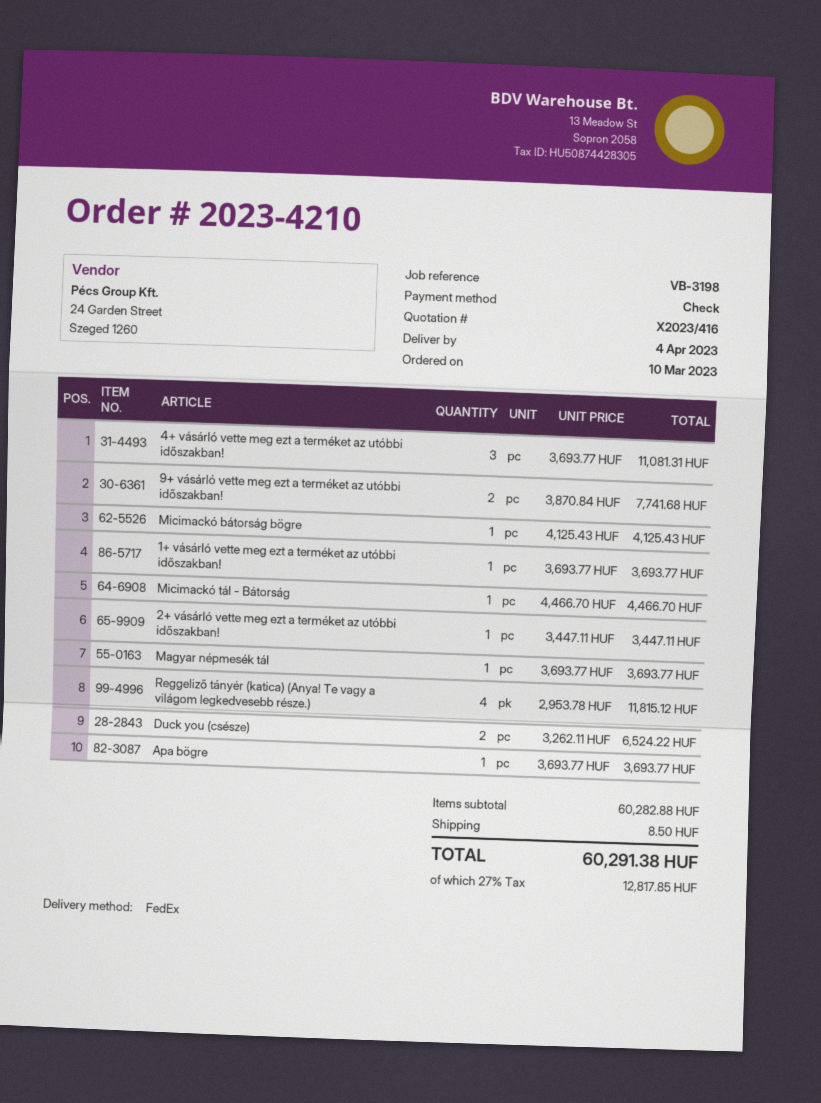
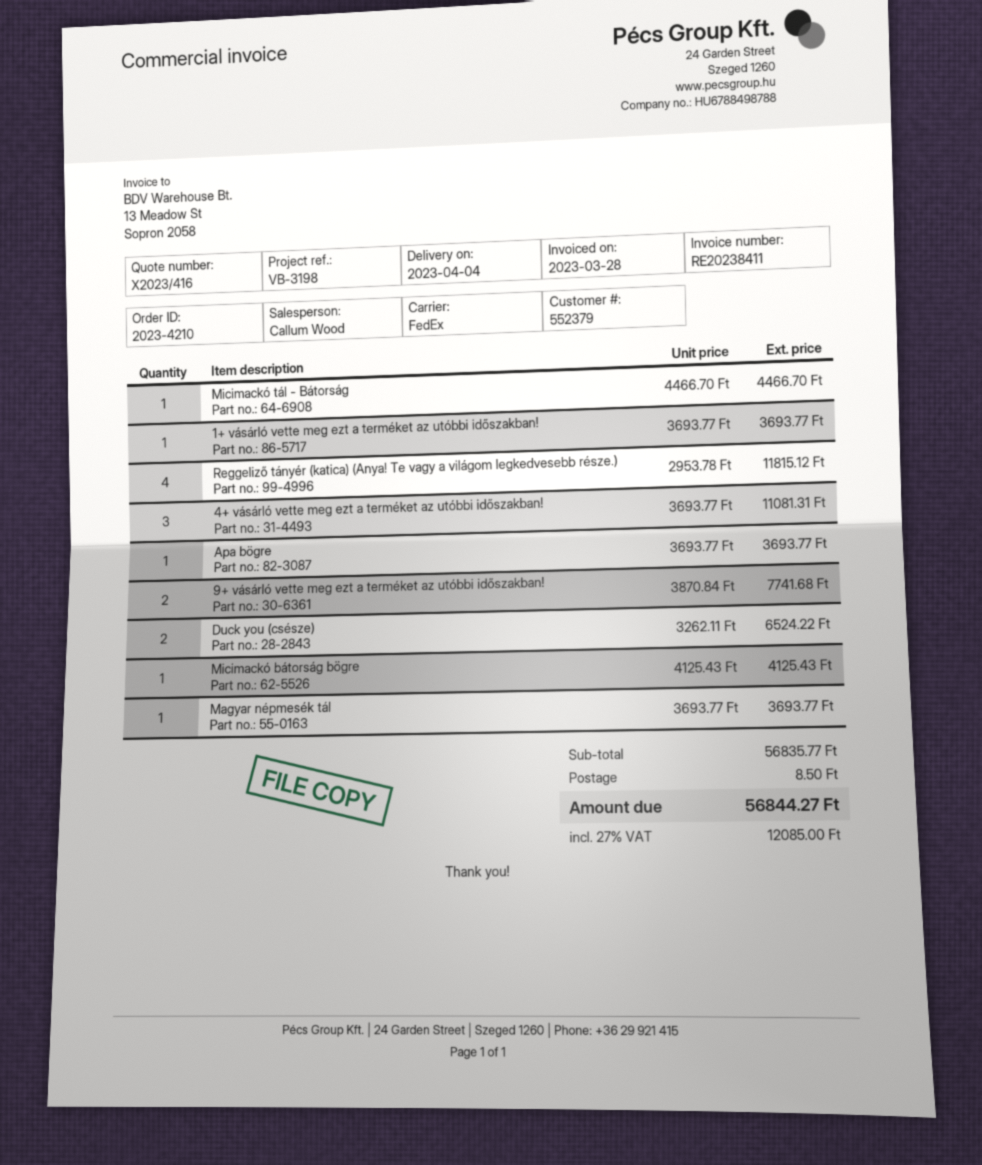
2+ vásárló vette meg ezt a terméket az utóbbi időszakban!: 1 x 3447.11 = 3447.11 -> none
subtotal: 60282.88 -> 56835.77
tax: 27% = 12817.85 -> 27% = 12085.00
total: 60291.38 -> 56844.27

